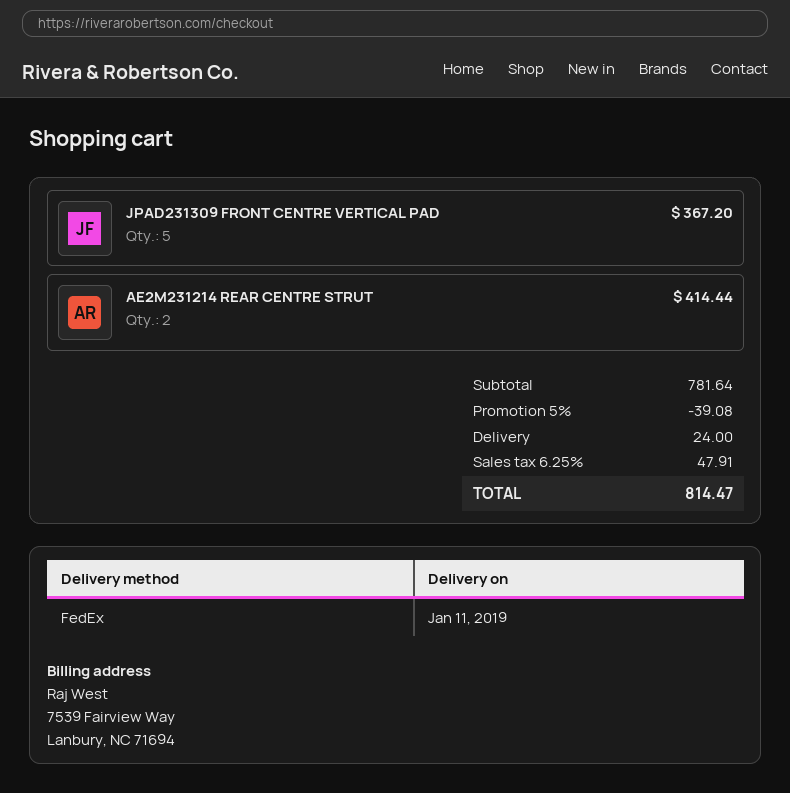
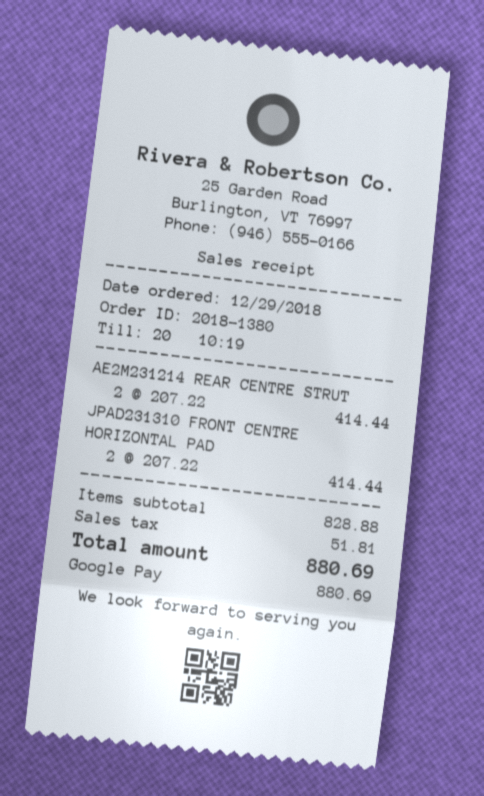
JPAD231309 FRONT CENTRE VERTICAL PAD: 5 for 367.20 -> none
JPAD231310 FRONT CENTRE HORIZONTAL PAD: none -> 2 for 414.44
subtotal: 781.64 -> 828.88
discount: 5% = 39.08 -> none
shipping: 24.00 -> none
tax: 47.91 -> 51.81
total: 814.47 -> 880.69

